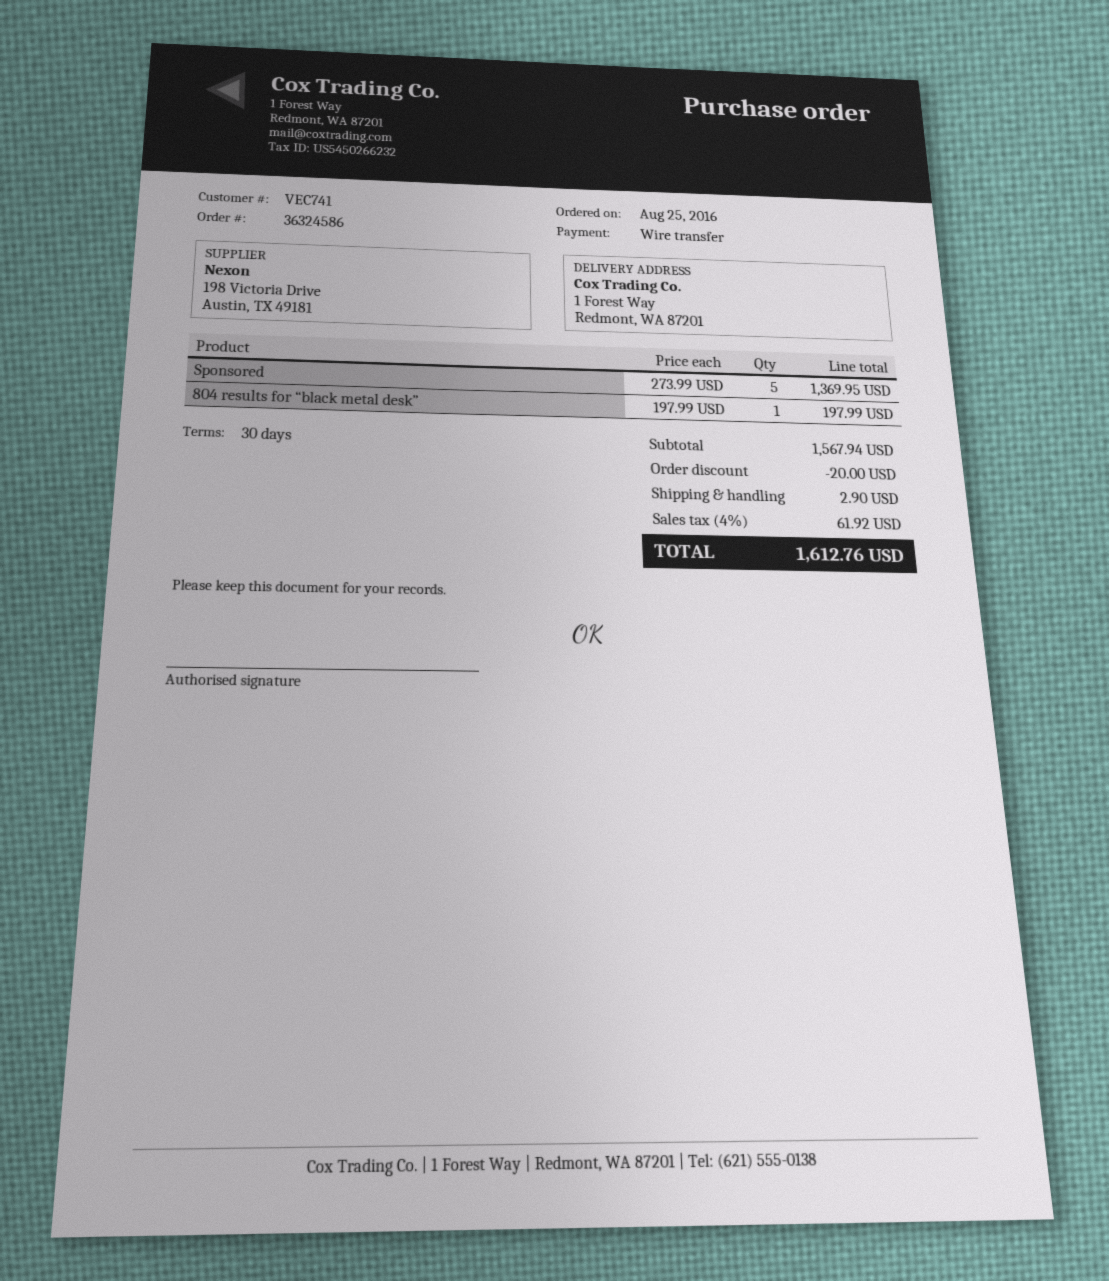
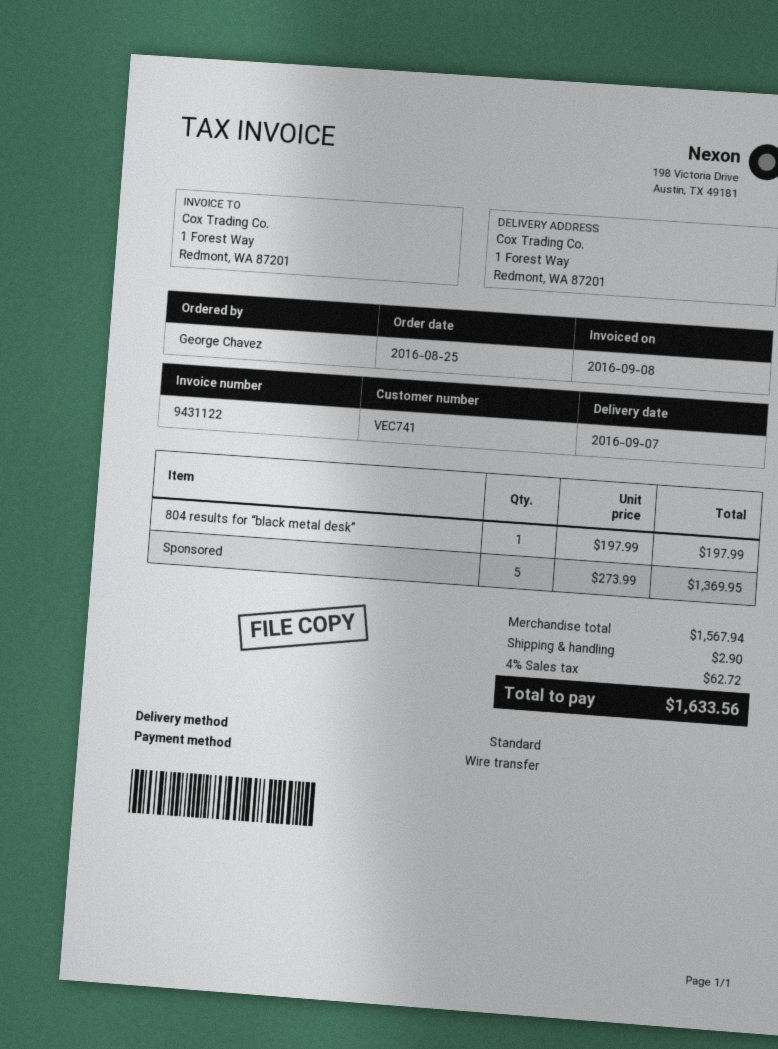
discount: 20.00 -> none
tax: 4% = 61.92 -> 4% = 62.72
total: 1612.76 -> 1633.56

